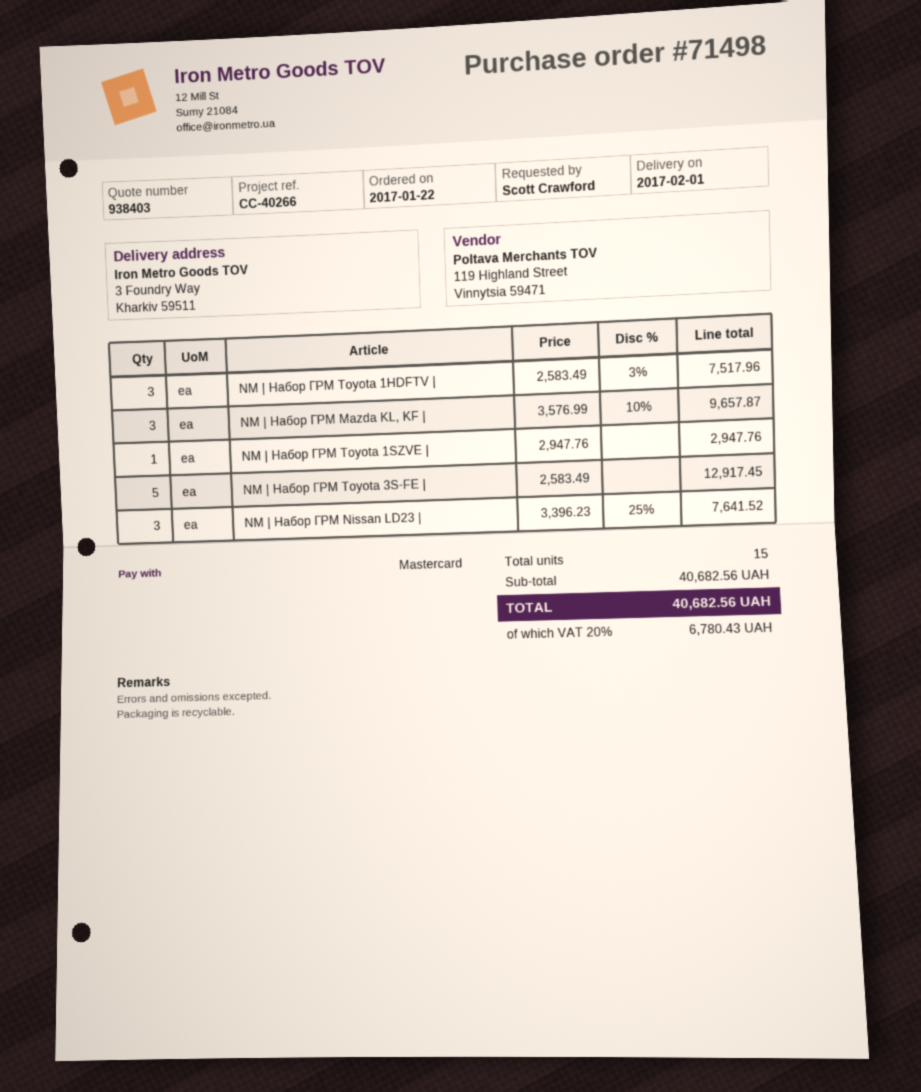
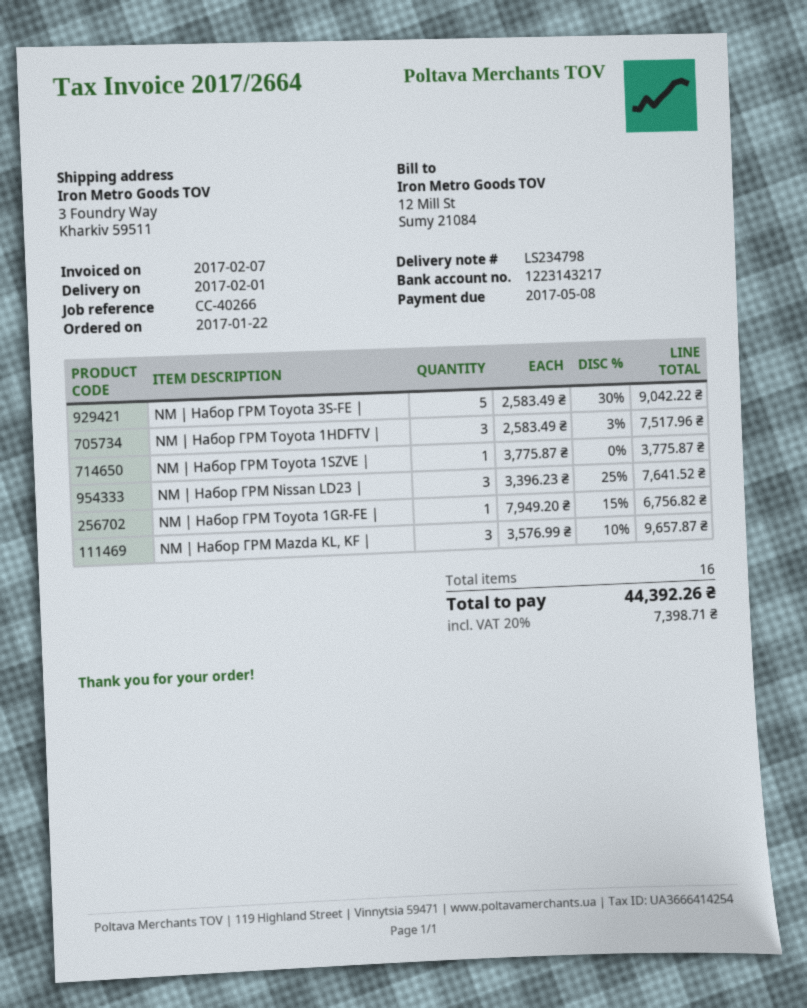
NM | Набор ГРМ Toyota 1SZVE |: 1 x 2947.76 = 2947.76 -> 1 x 3775.87 = 3775.87
NM | Набор ГРМ Toyota 3S-FE |: 5 x 2583.49 = 12917.45 -> 5 x 2583.49 - 30% = 9042.22
NM | Набор ГРМ Toyota 1GR-FE |: none -> 1 x 7949.20 - 15% = 6756.82
total quantity: 15 -> 16
tax: 20% = 6780.43 -> 20% = 7398.71
total: 40682.56 -> 44392.26

